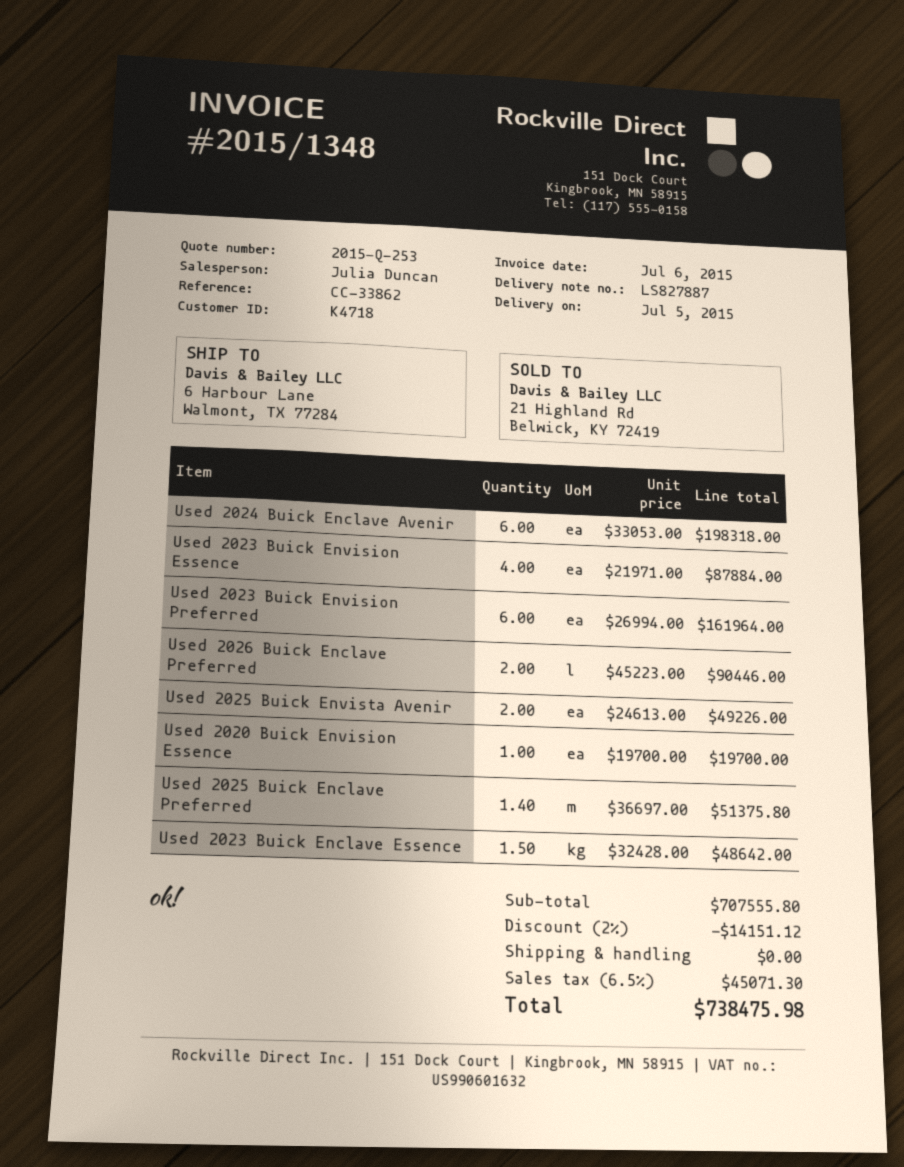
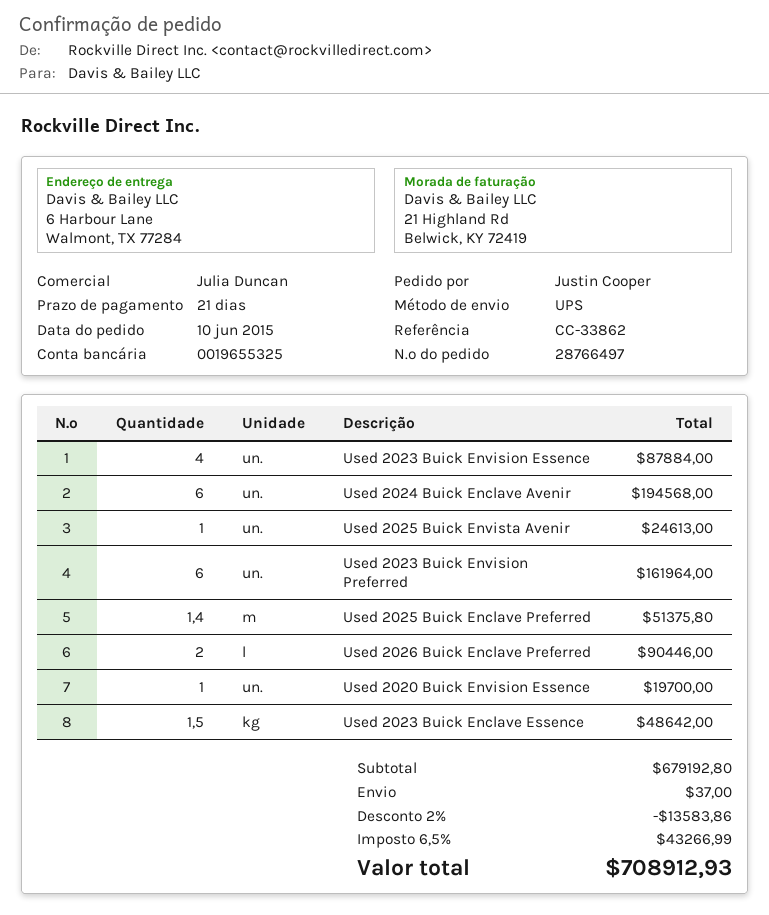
Used 2024 Buick Enclave Avenir: 6 for 198318.00 -> 6 for 194568.00
Used 2025 Buick Envista Avenir: 2 for 49226.00 -> 1 for 24613.00
subtotal: 707555.80 -> 679192.80
discount: 2% = 14151.12 -> 2% = 13583.86
shipping: 0.00 -> 37.00
tax: 6.5% = 45071.30 -> 6.5% = 43266.99
total: 738475.98 -> 708912.93

